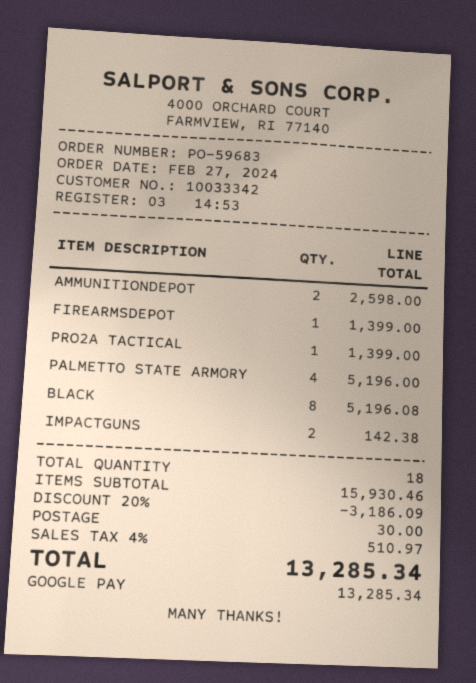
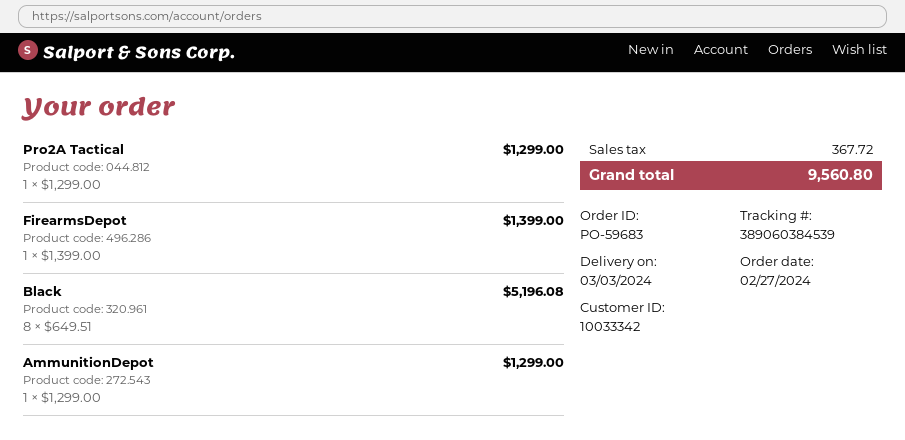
AMMUNITIONDEPOT: 2 for 2598.00 -> 1 for 1299.00
PRO2A TACTICAL: 1 for 1399.00 -> 1 for 1299.00
PALMETTO STATE ARMORY: 4 for 5196.00 -> none
IMPACTGUNS: 2 for 142.38 -> none
discount: 20% = 3186.09 -> none
shipping: 30.00 -> none
tax: 510.97 -> 367.72
total: 13285.34 -> 9560.80

